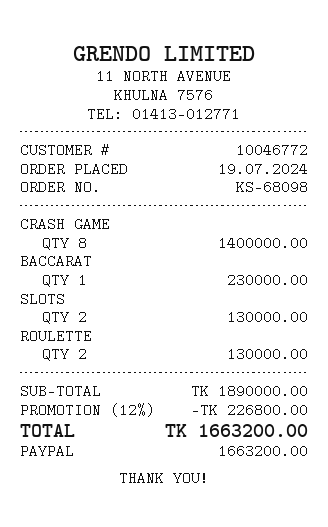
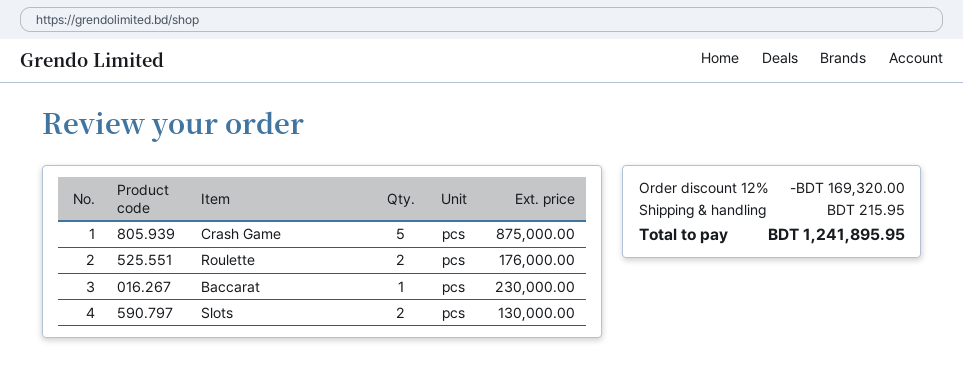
CRASH GAME: 8 for 1400000.00 -> 5 for 875000.00
ROULETTE: 2 for 130000.00 -> 2 for 176000.00
discount: 12% = 226800.00 -> 12% = 169320.00
shipping: none -> 215.95
total: 1663200.00 -> 1241895.95

